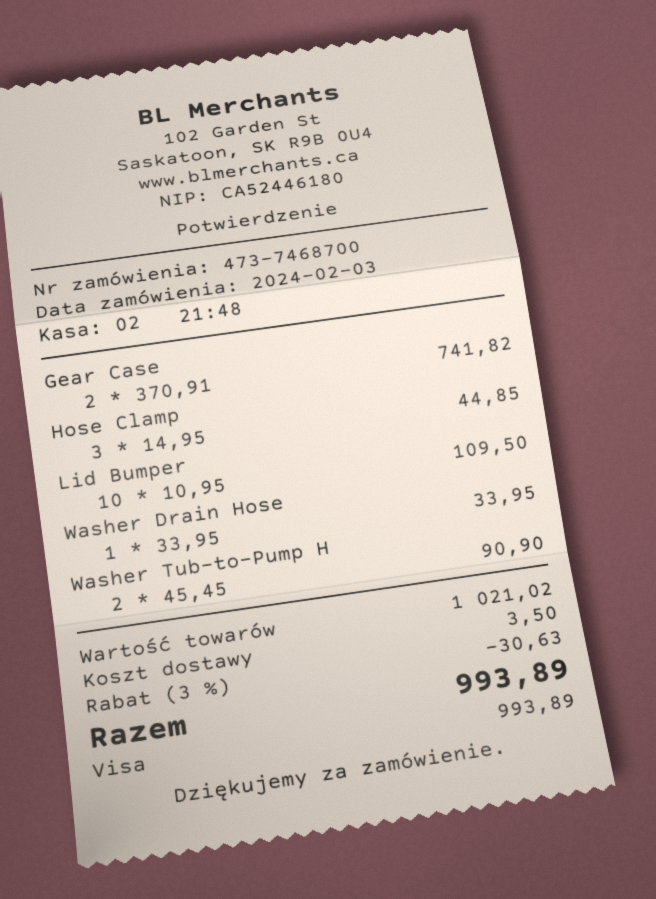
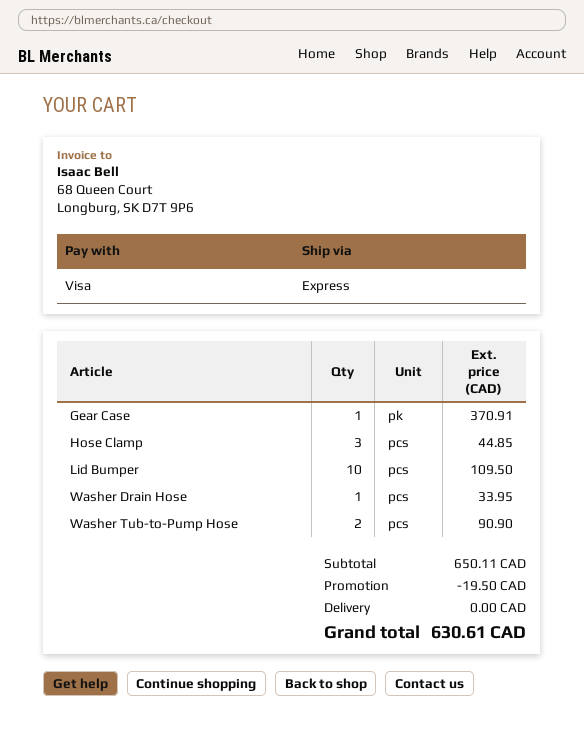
Gear Case: 2 for 741.82 -> 1 for 370.91
subtotal: 1021.02 -> 650.11
discount: 30.63 -> 19.50
shipping: 3.50 -> 0.00
total: 993.89 -> 630.61

